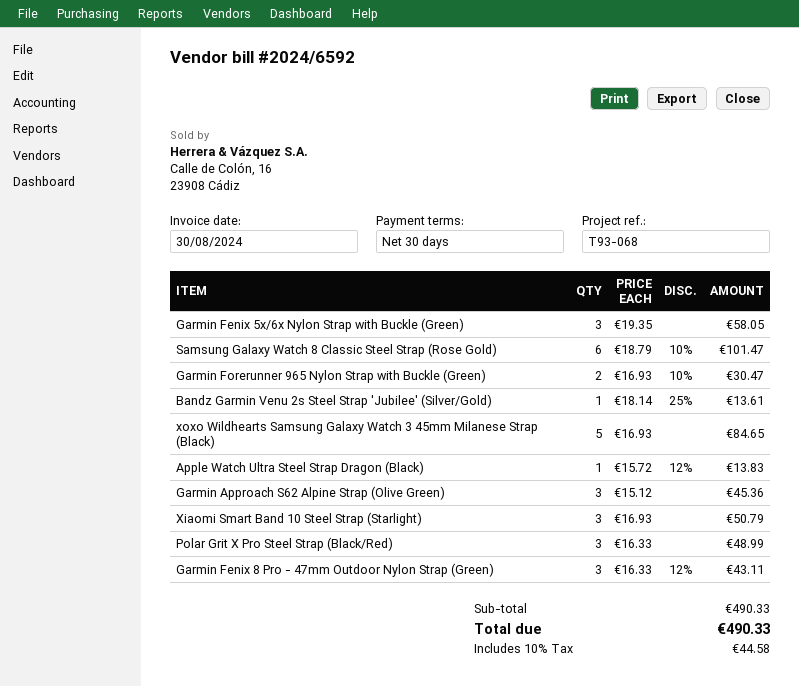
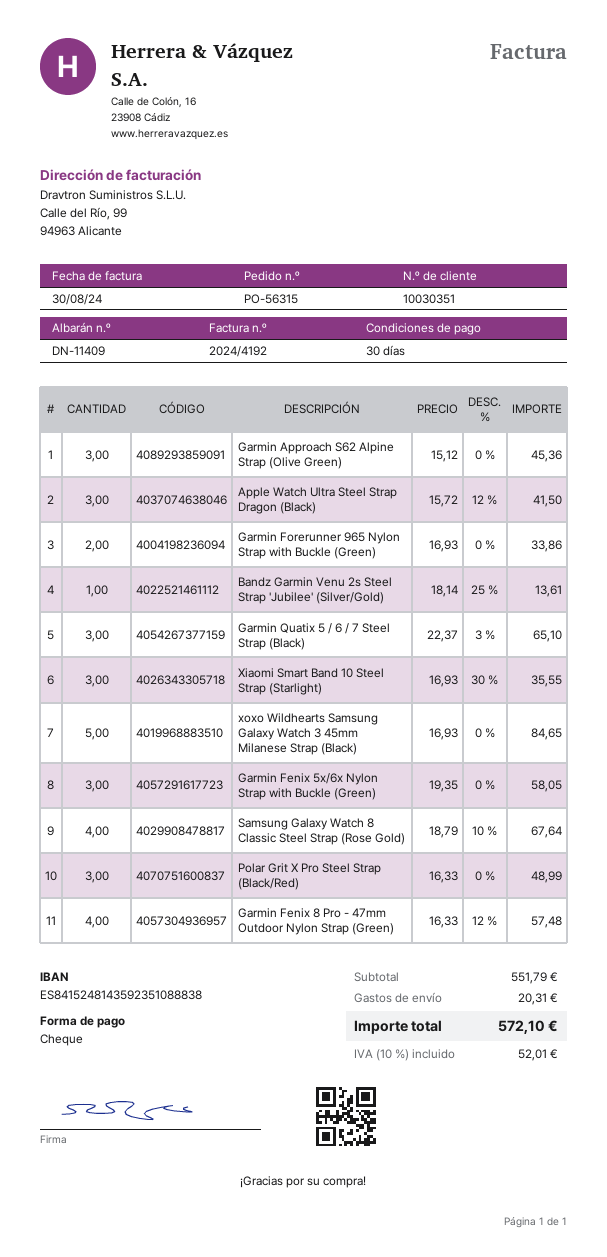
invoice number: 2024/6592 -> 2024/4192
Samsung Galaxy Watch 8 Classic Steel Strap (Rose Gold): 6 x 18.79 - 10% = 101.47 -> 4 x 18.79 - 10% = 67.64
Garmin Forerunner 965 Nylon Strap with Buckle (Green): 2 x 16.93 - 10% = 30.47 -> 2 x 16.93 = 33.86
Apple Watch Ultra Steel Strap Dragon (Black): 1 x 15.72 - 12% = 13.83 -> 3 x 15.72 - 12% = 41.50
Xiaomi Smart Band 10 Steel Strap (Starlight): 3 x 16.93 = 50.79 -> 3 x 16.93 - 30% = 35.55
Garmin Fenix 8 Pro - 47mm Outdoor Nylon Strap (Green): 3 x 16.33 - 12% = 43.11 -> 4 x 16.33 - 12% = 57.48
Garmin Quatix 5 / 6 / 7 Steel Strap (Black): none -> 3 x 22.37 - 3% = 65.10
subtotal: 490.33 -> 551.79
shipping: none -> 20.31
tax: 10% = 44.58 -> 10% = 52.01
total: 490.33 -> 572.10

